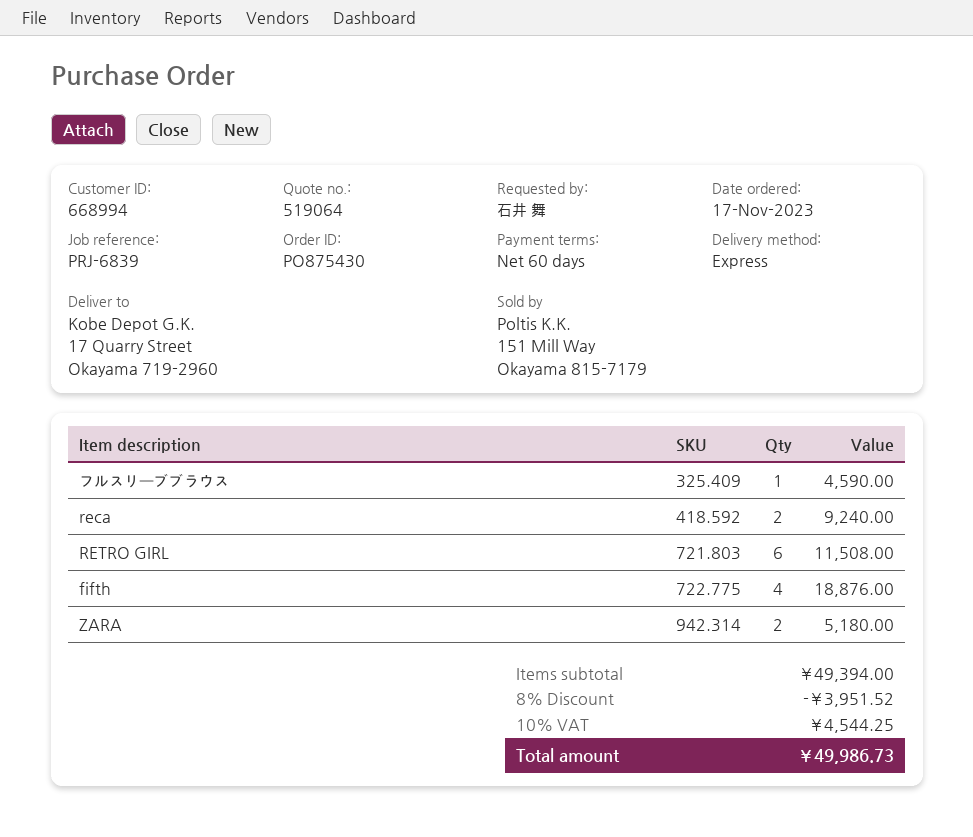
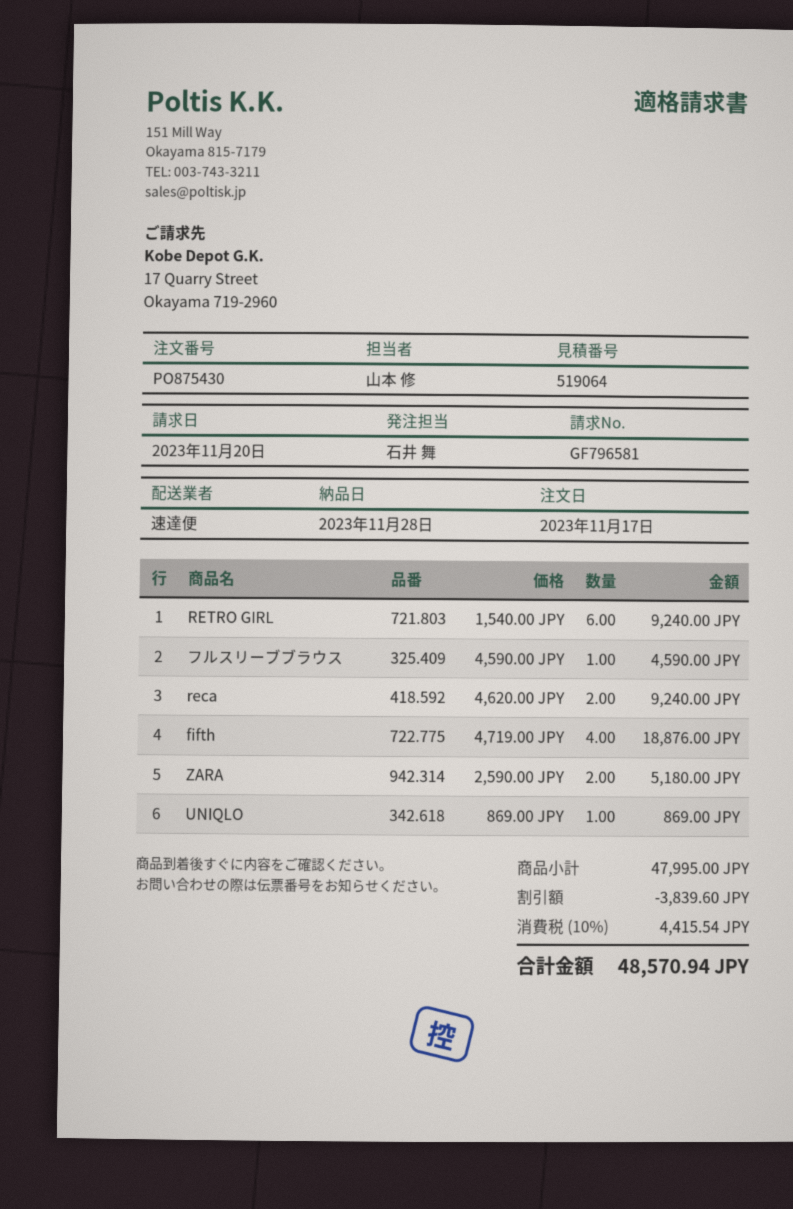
RETRO GIRL: 6 for 11508.00 -> 6 for 9240.00
UNIQLO: none -> 1 for 869.00
subtotal: 49394.00 -> 47995.00
discount: 3951.52 -> 3839.60
tax: 10% = 4544.25 -> 10% = 4415.54
total: 49986.73 -> 48570.94

